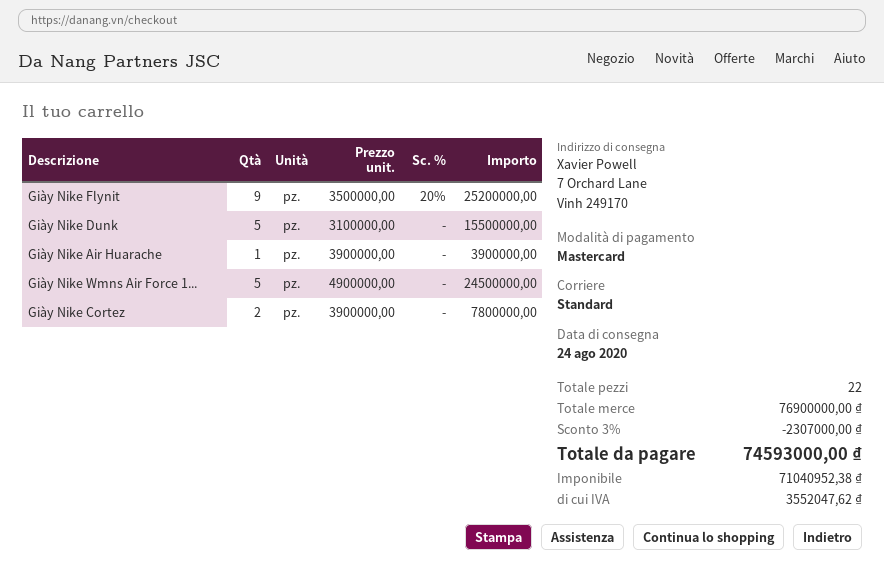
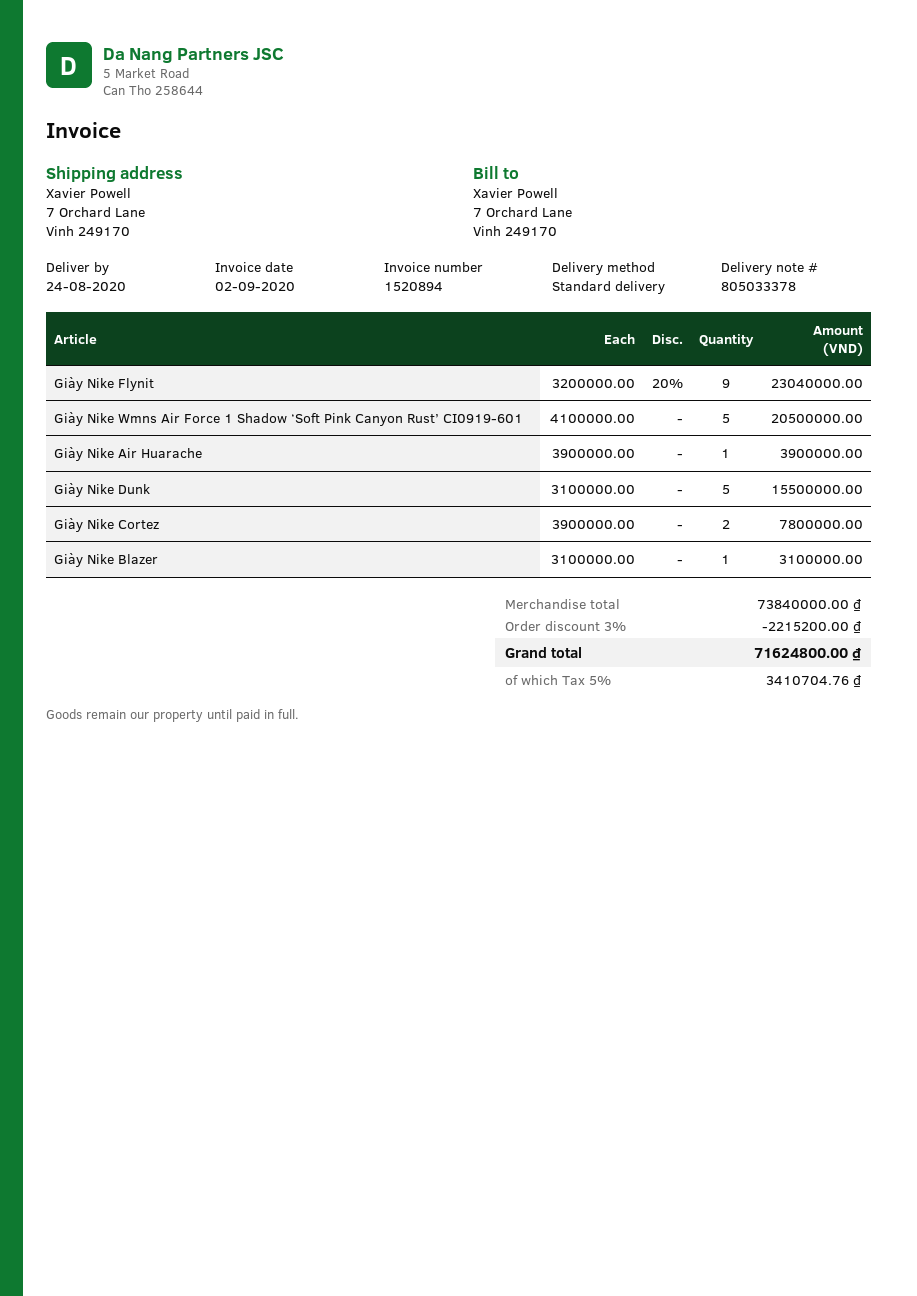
Giày Nike Flynit: 9 x 3500000.00 - 20% = 25200000.00 -> 9 x 3200000.00 - 20% = 23040000.00
Giày Nike Wmns Air Force 1...: 5 x 4900000.00 = 24500000.00 -> 5 x 4100000.00 = 20500000.00
Giày Nike Blazer: none -> 1 x 3100000.00 = 3100000.00
subtotal: 76900000.00 -> 73840000.00
discount: 3% = 2307000.00 -> 3% = 2215200.00
tax: 3552047.62 -> 3410704.76
total: 74593000.00 -> 71624800.00

